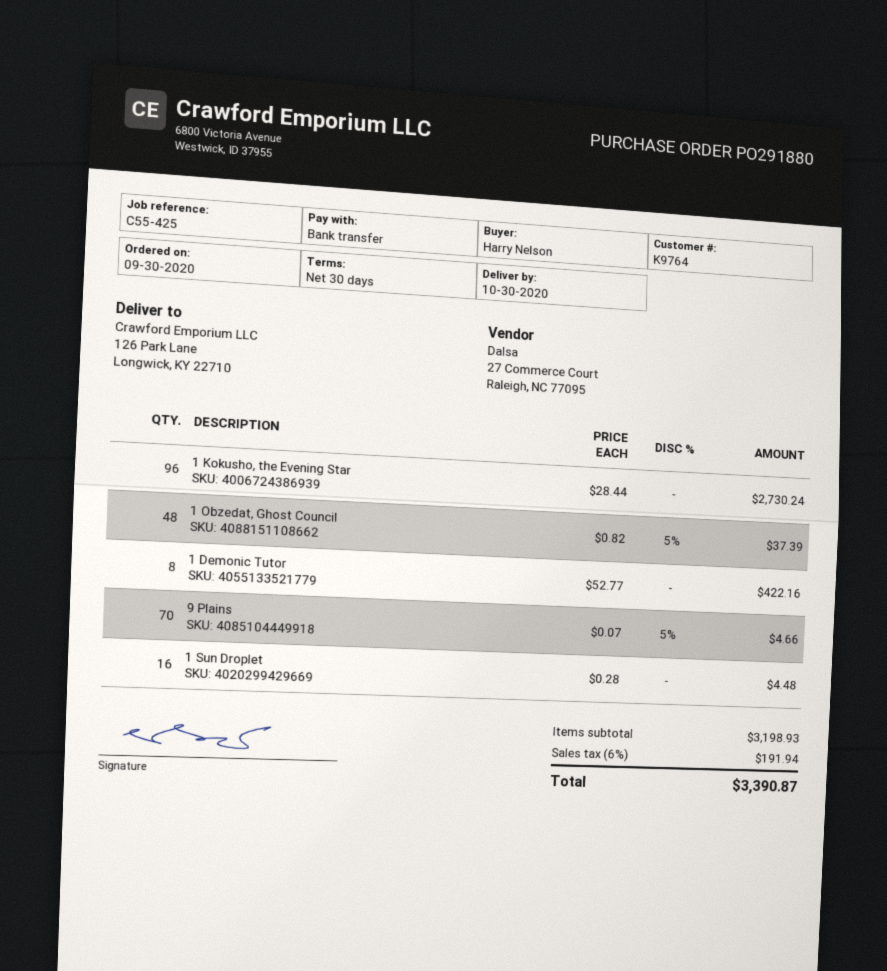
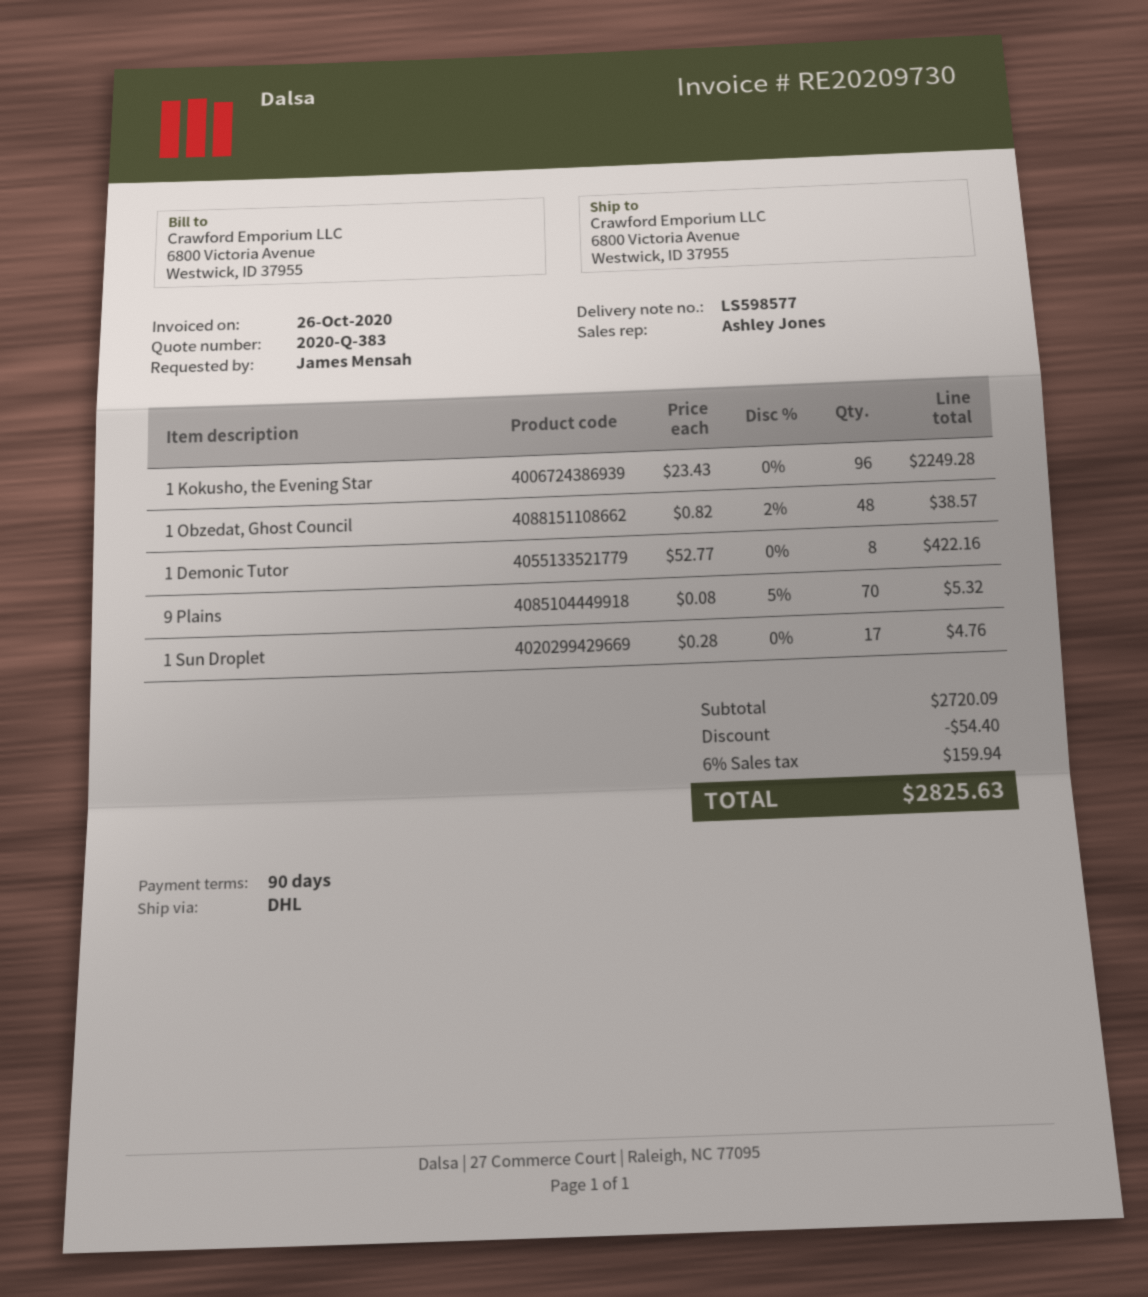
payment terms: 30 days -> 90 days
ordered by: Harry Nelson -> James Mensah
ship to: 126 Park Lane, Longwick, KY 22710 -> 6800 Victoria Avenue, Westwick, ID 37955
1 Kokusho, the Evening Star: 96 x 28.44 = 2730.24 -> 96 x 23.43 = 2249.28
1 Obzedat, Ghost Council: 48 x 0.82 - 5% = 37.39 -> 48 x 0.82 - 2% = 38.57
9 Plains: 70 x 0.07 - 5% = 4.66 -> 70 x 0.08 - 5% = 5.32
1 Sun Droplet: 16 x 0.28 = 4.48 -> 17 x 0.28 = 4.76
subtotal: 3198.93 -> 2720.09
discount: none -> 54.40
tax: 6% = 191.94 -> 6% = 159.94
total: 3390.87 -> 2825.63

